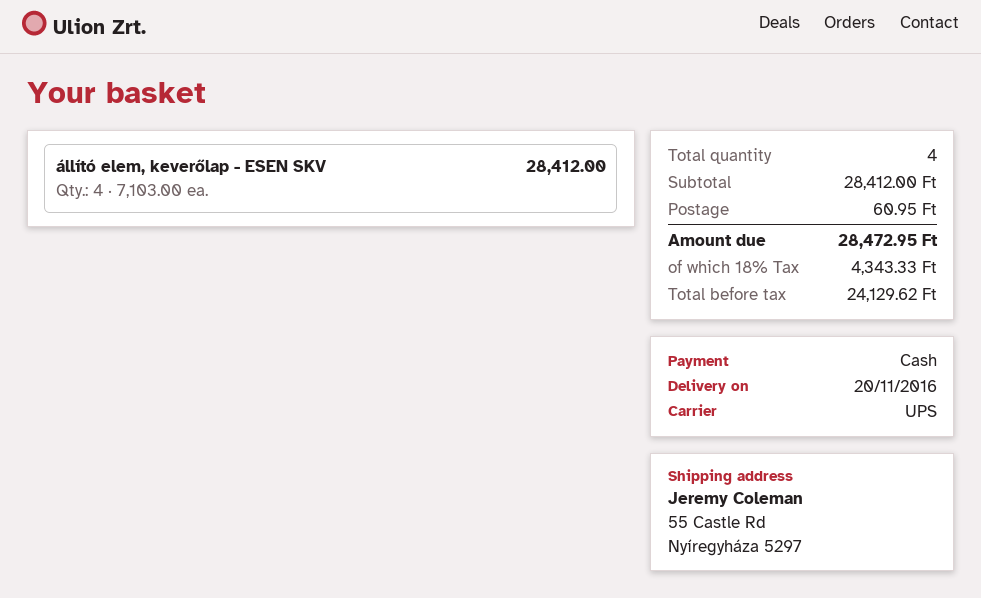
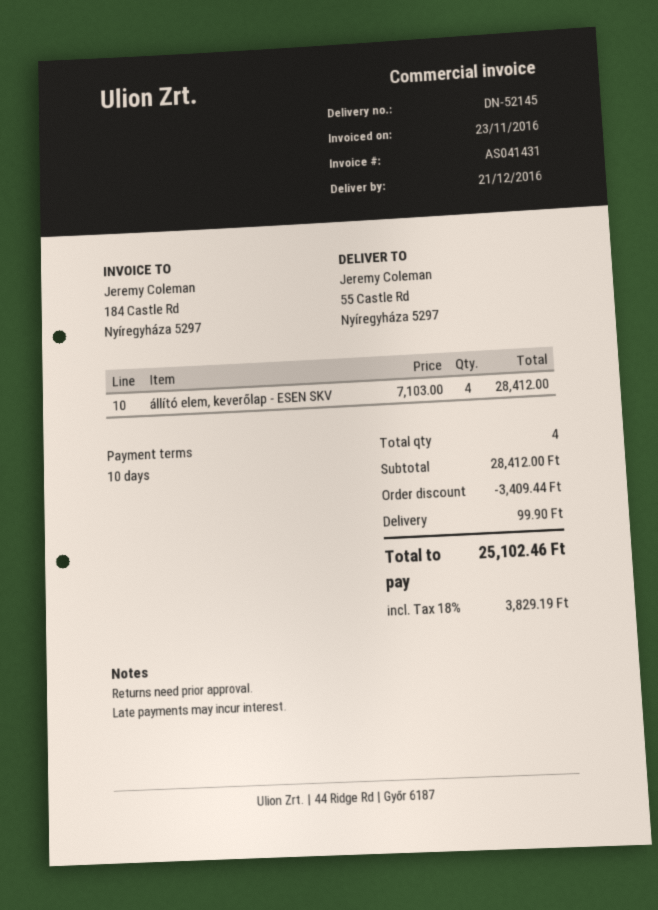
delivery date: 2016-11-20 -> 2016-12-21
discount: none -> 3409.44
shipping: 60.95 -> 99.90
tax: 18% = 4343.33 -> 18% = 3829.19
total: 28472.95 -> 25102.46

